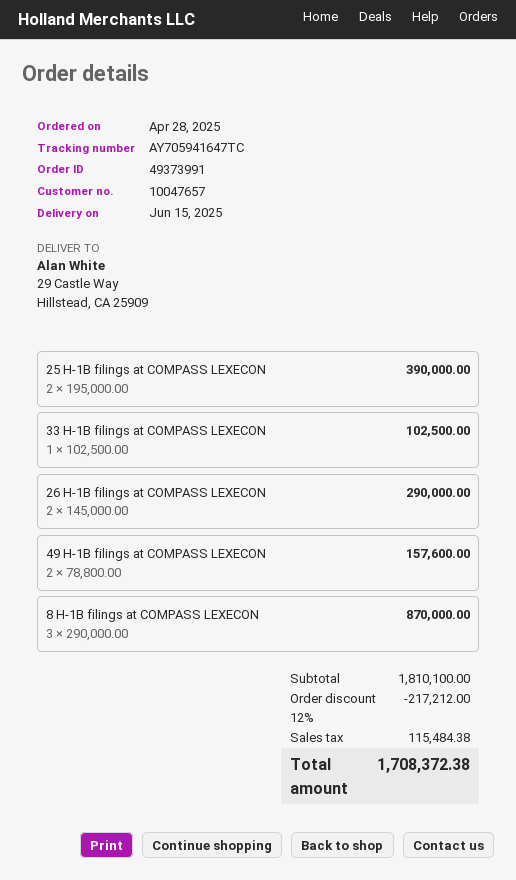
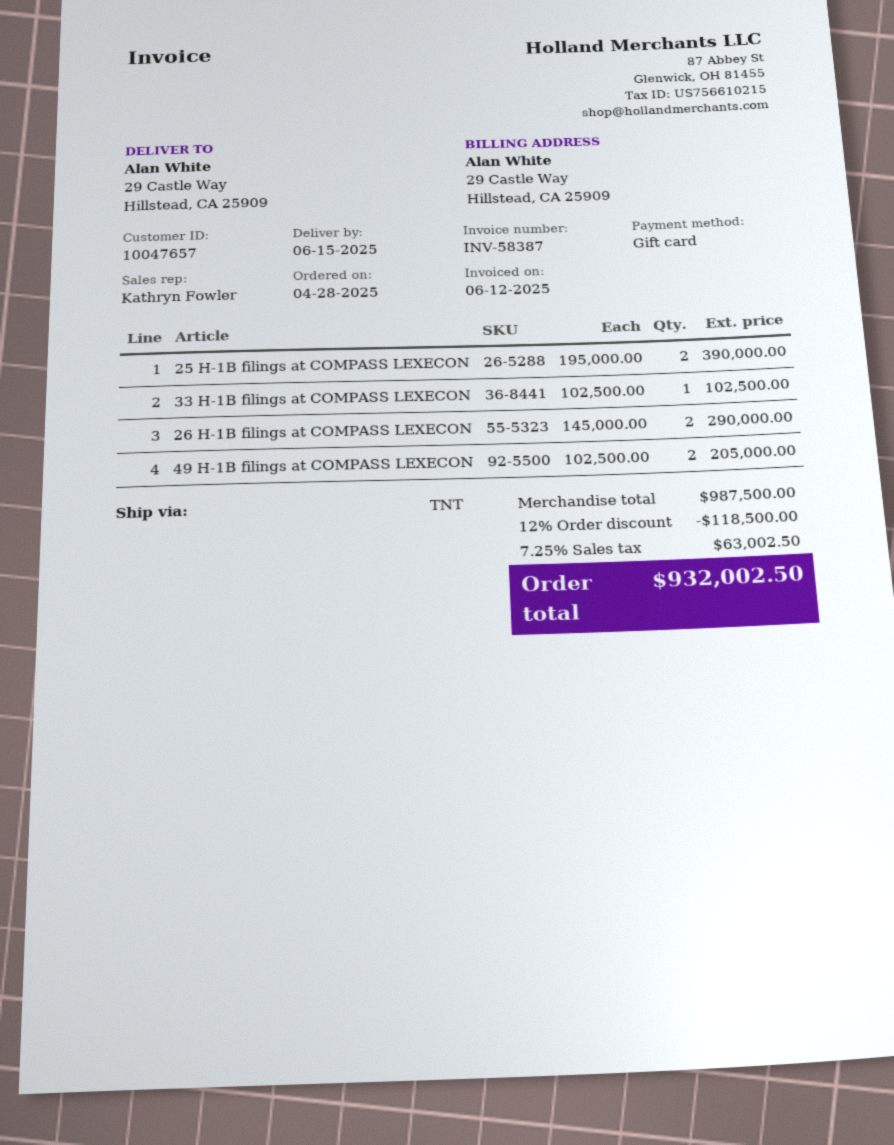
49 H-1B filings at COMPASS LEXECON: 2 x 78800.00 = 157600.00 -> 2 x 102500.00 = 205000.00
8 H-1B filings at COMPASS LEXECON: 3 x 290000.00 = 870000.00 -> none
subtotal: 1810100.00 -> 987500.00
discount: 12% = 217212.00 -> 12% = 118500.00
tax: 115484.38 -> 63002.50
total: 1708372.38 -> 932002.50

